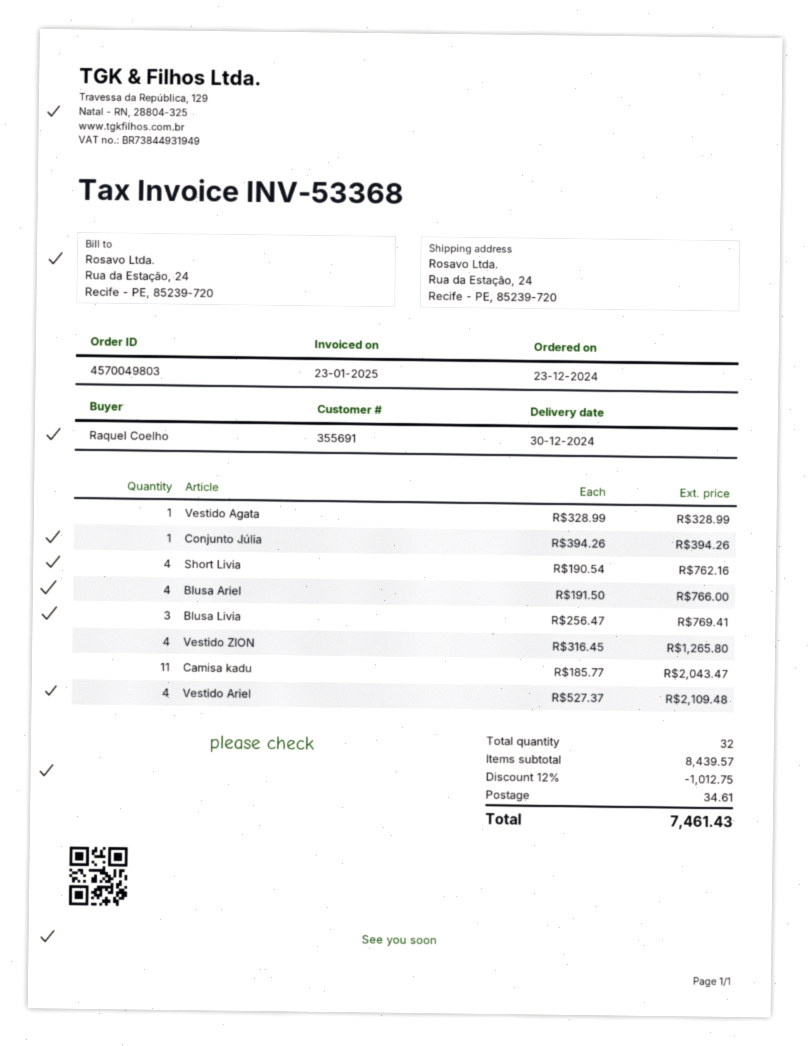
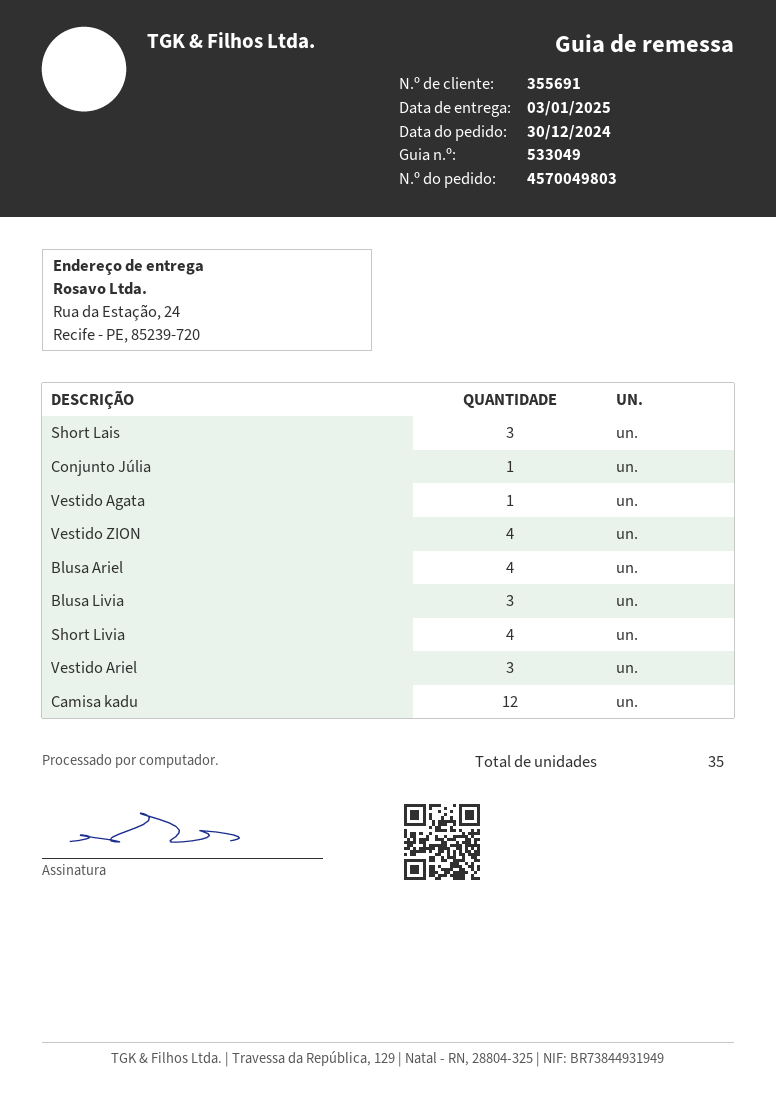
order date: 2024-12-23 -> 2024-12-30
delivery date: 2024-12-30 -> 2025-01-03
Camisa kadu: 11 -> 12
Vestido Ariel: 4 -> 3
Short Lais: none -> 3
total quantity: 32 -> 35

